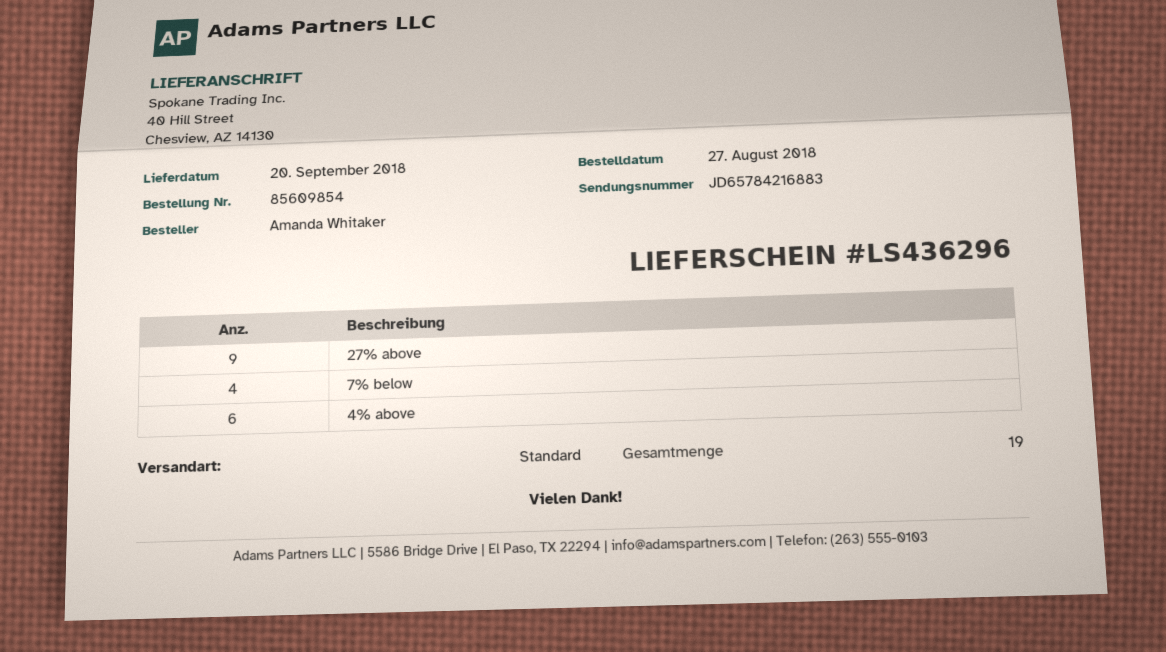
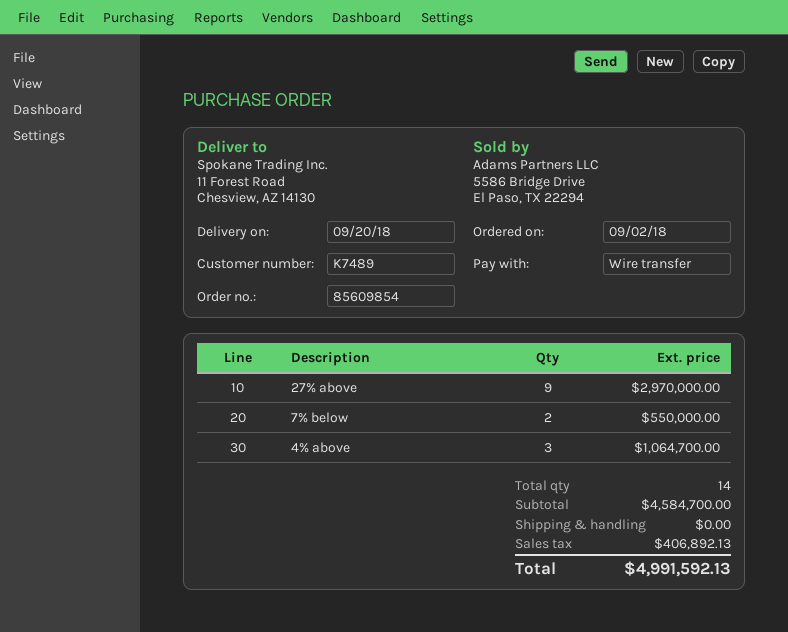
order date: 2018-08-27 -> 2018-09-02
ship to: 40 Hill Street, Chesview, AZ 14130 -> 11 Forest Road, Chesview, AZ 14130
7% below: 4 -> 2
4% above: 6 -> 3
total quantity: 19 -> 14

